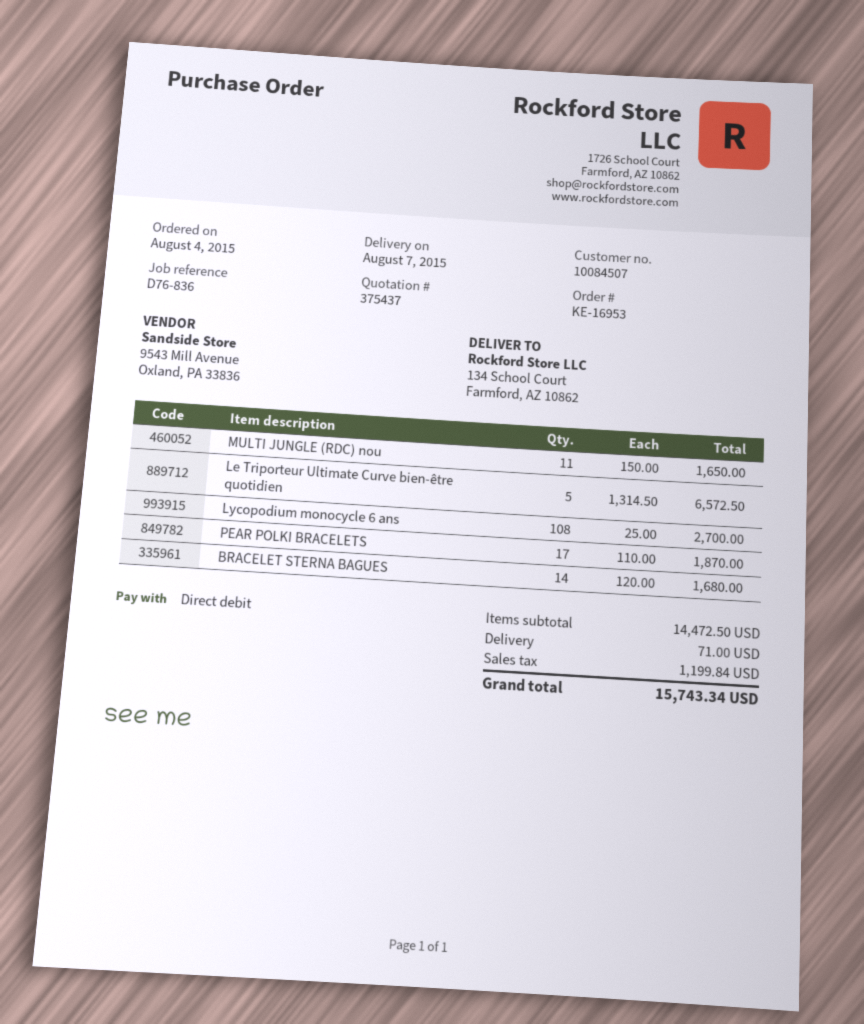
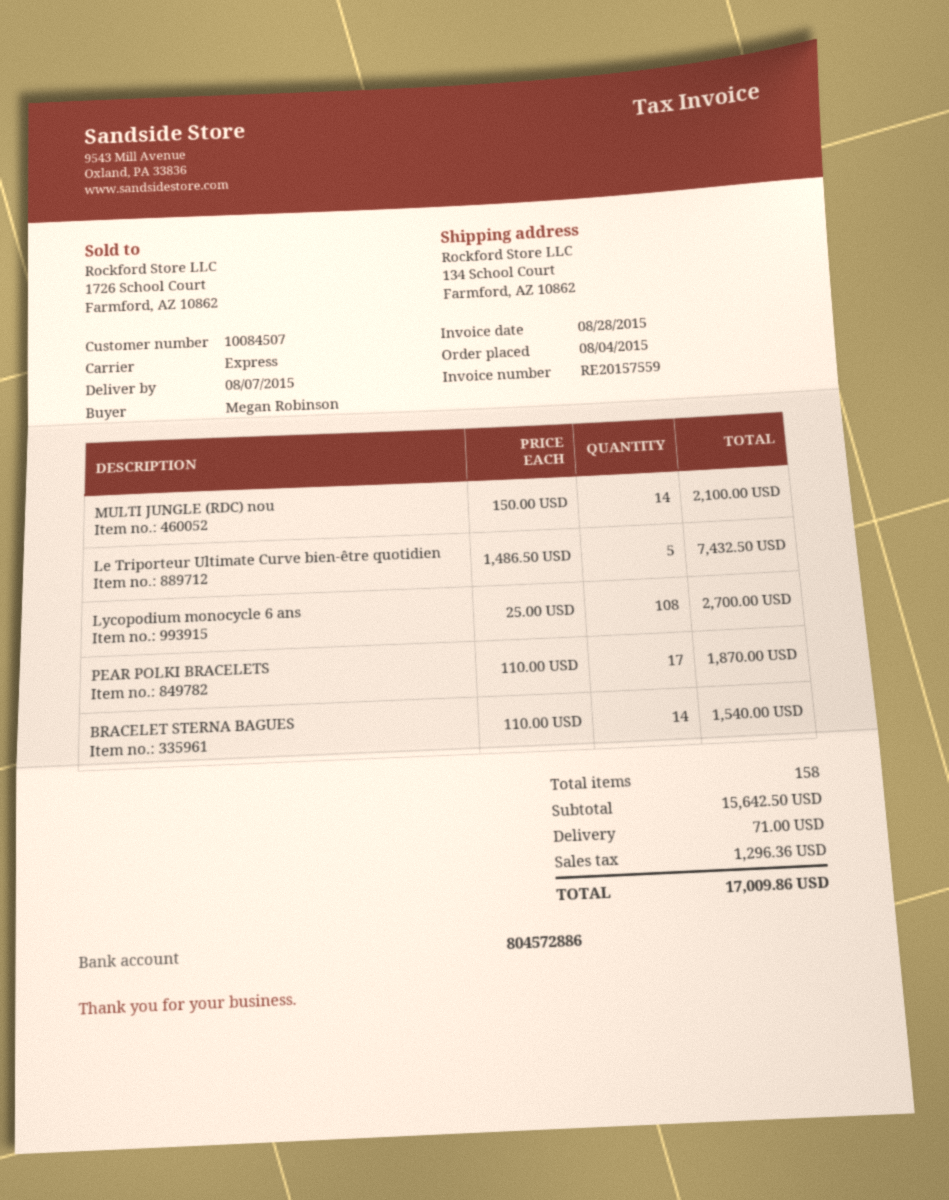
MULTI JUNGLE (RDC) nou: 11 x 150.00 = 1650.00 -> 14 x 150.00 = 2100.00
Le Triporteur Ultimate Curve bien-être quotidien: 5 x 1314.50 = 6572.50 -> 5 x 1486.50 = 7432.50
BRACELET STERNA BAGUES: 14 x 120.00 = 1680.00 -> 14 x 110.00 = 1540.00
subtotal: 14472.50 -> 15642.50
tax: 1199.84 -> 1296.36
total: 15743.34 -> 17009.86

